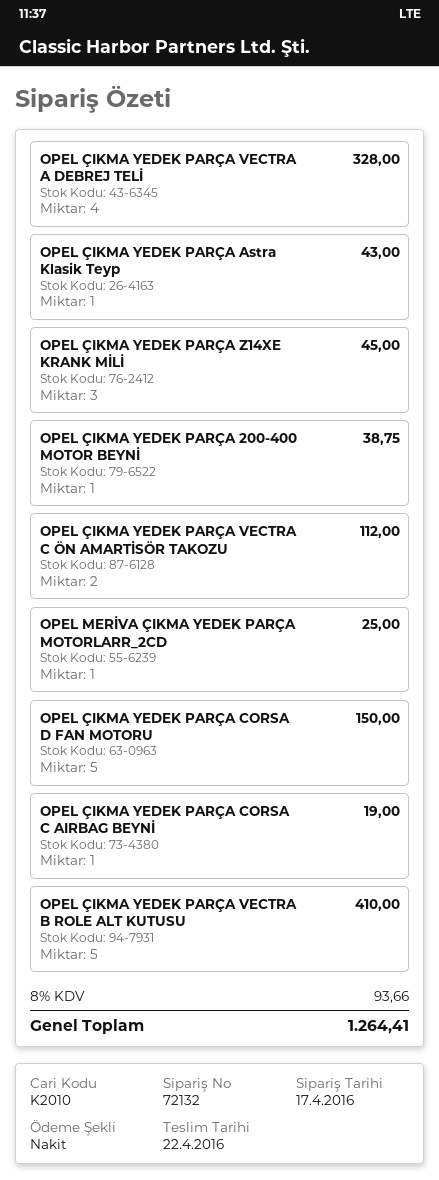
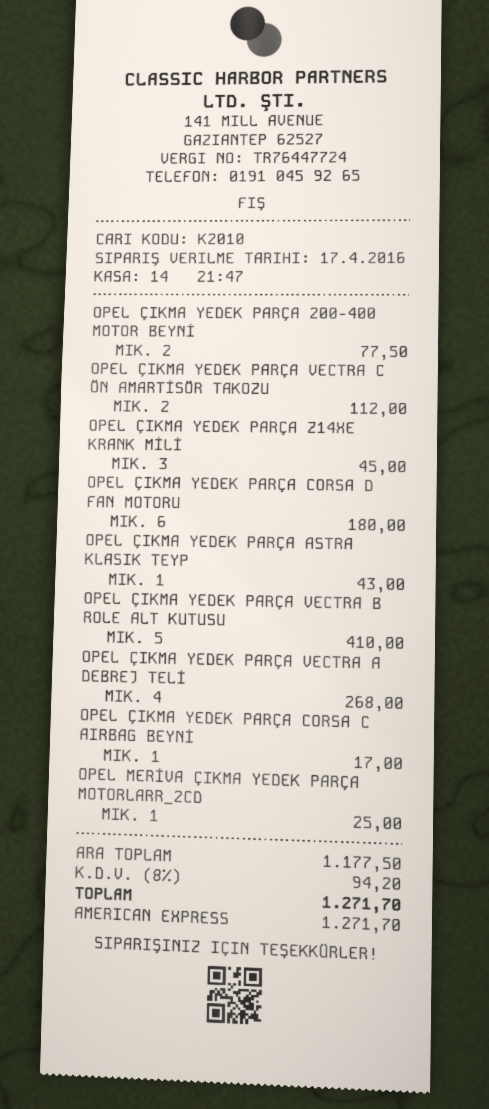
payment method: cash -> American Express
OPEL ÇIKMA YEDEK PARÇA VECTRA A DEBREJ TELİ: 4 for 328.00 -> 4 for 268.00
OPEL ÇIKMA YEDEK PARÇA 200-400 MOTOR BEYNİ: 1 for 38.75 -> 2 for 77.50
OPEL ÇIKMA YEDEK PARÇA CORSA D FAN MOTORU: 5 for 150.00 -> 6 for 180.00
OPEL ÇIKMA YEDEK PARÇA CORSA C AIRBAG BEYNİ: 1 for 19.00 -> 1 for 17.00
tax: 8% = 93.66 -> 8% = 94.20
total: 1264.41 -> 1271.70

